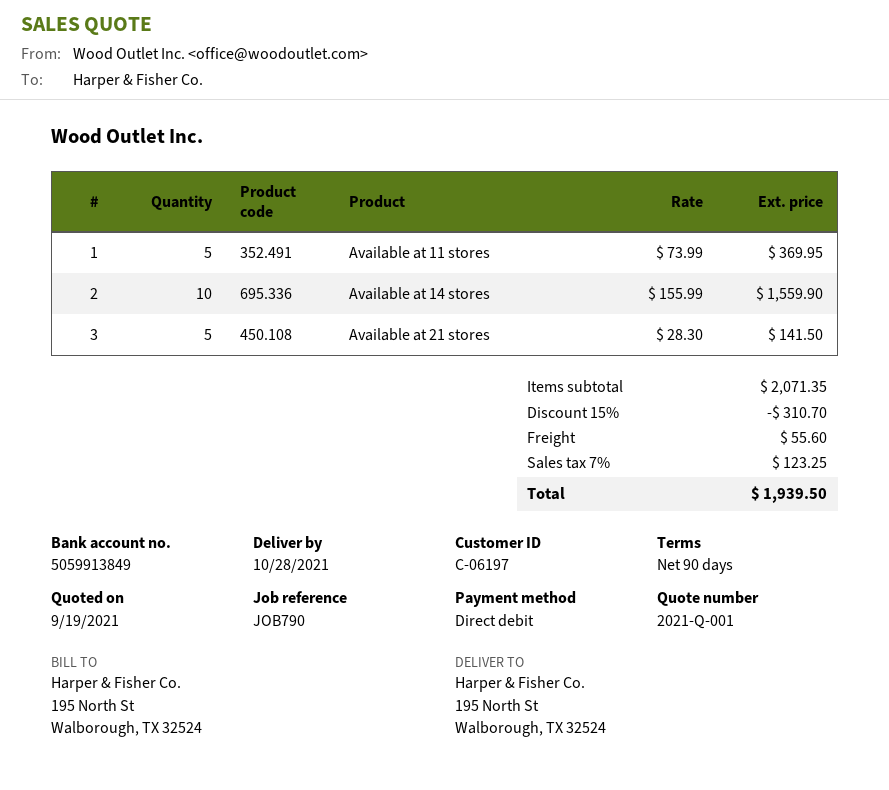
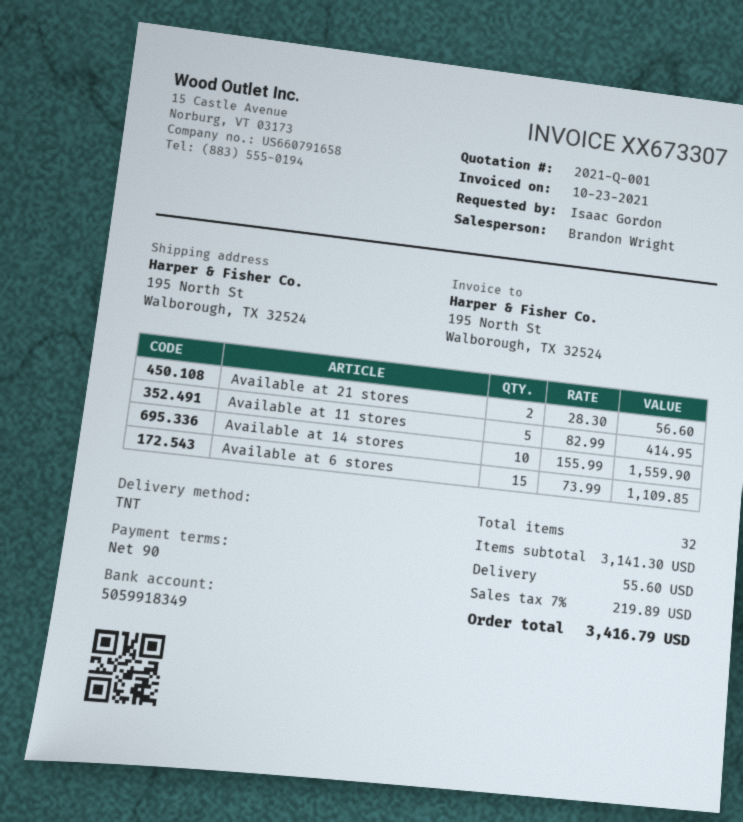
bank account: 5059913849 -> 5059918349
Available at 11 stores: 5 x 73.99 = 369.95 -> 5 x 82.99 = 414.95
Available at 21 stores: 5 x 28.30 = 141.50 -> 2 x 28.30 = 56.60
Available at 6 stores: none -> 15 x 73.99 = 1109.85
subtotal: 2071.35 -> 3141.30
discount: 15% = 310.70 -> none
tax: 7% = 123.25 -> 7% = 219.89
total: 1939.50 -> 3416.79

